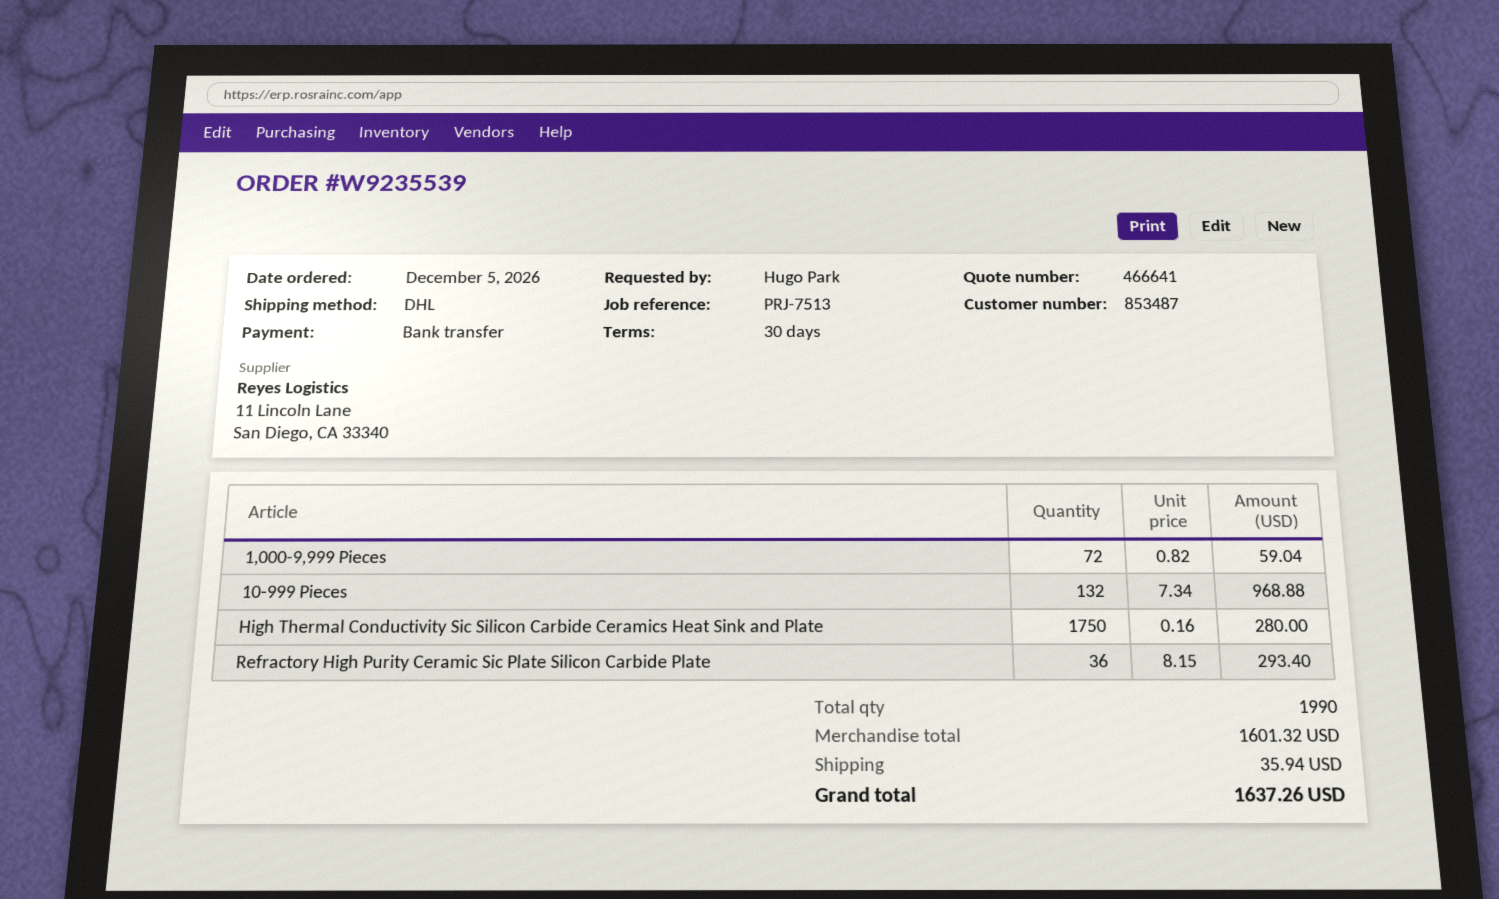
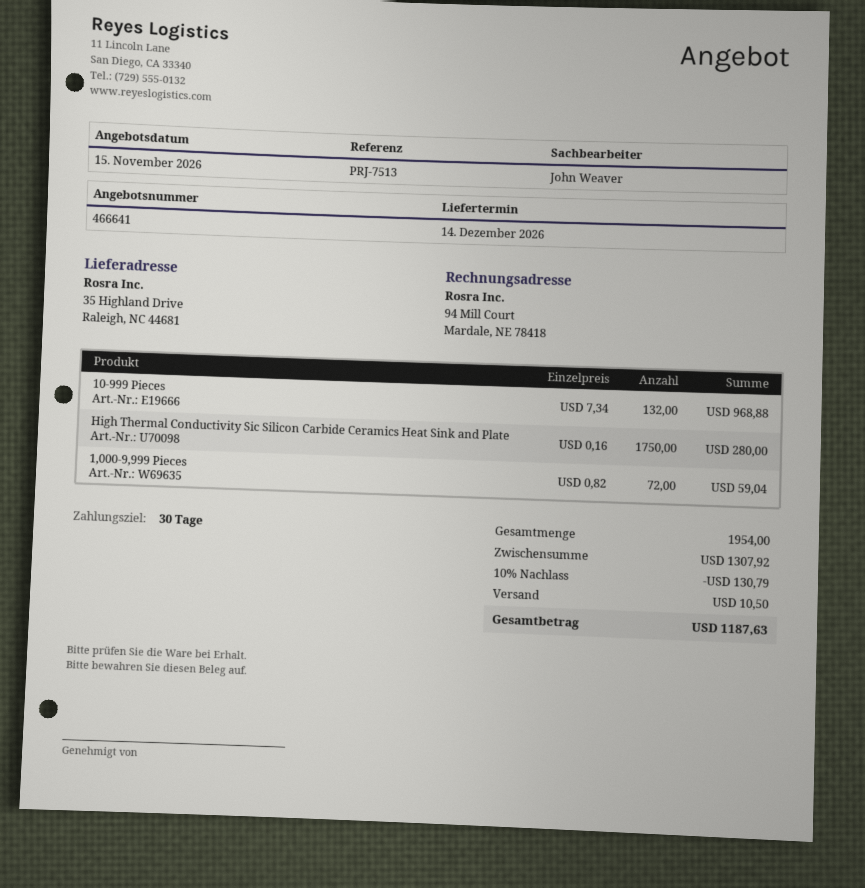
Refractory High Purity Ceramic Sic Plate Silicon Carbide Plate: 36 x 8.15 = 293.40 -> none
total quantity: 1990 -> 1954
subtotal: 1601.32 -> 1307.92
discount: none -> 10% = 130.79
shipping: 35.94 -> 10.50
total: 1637.26 -> 1187.63

